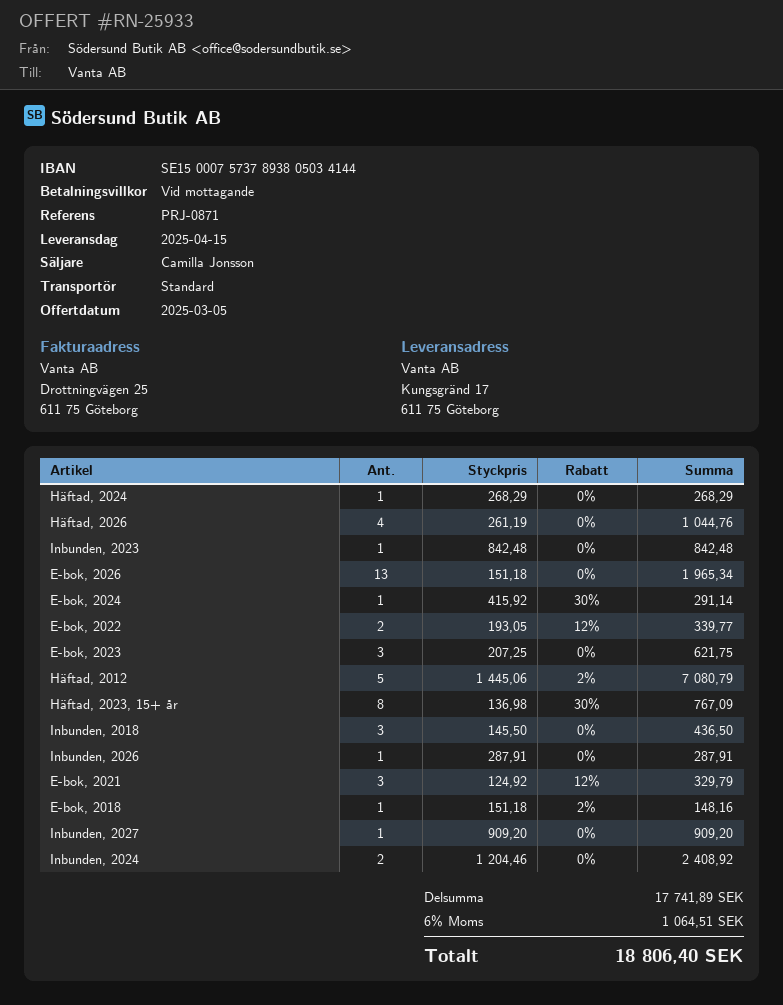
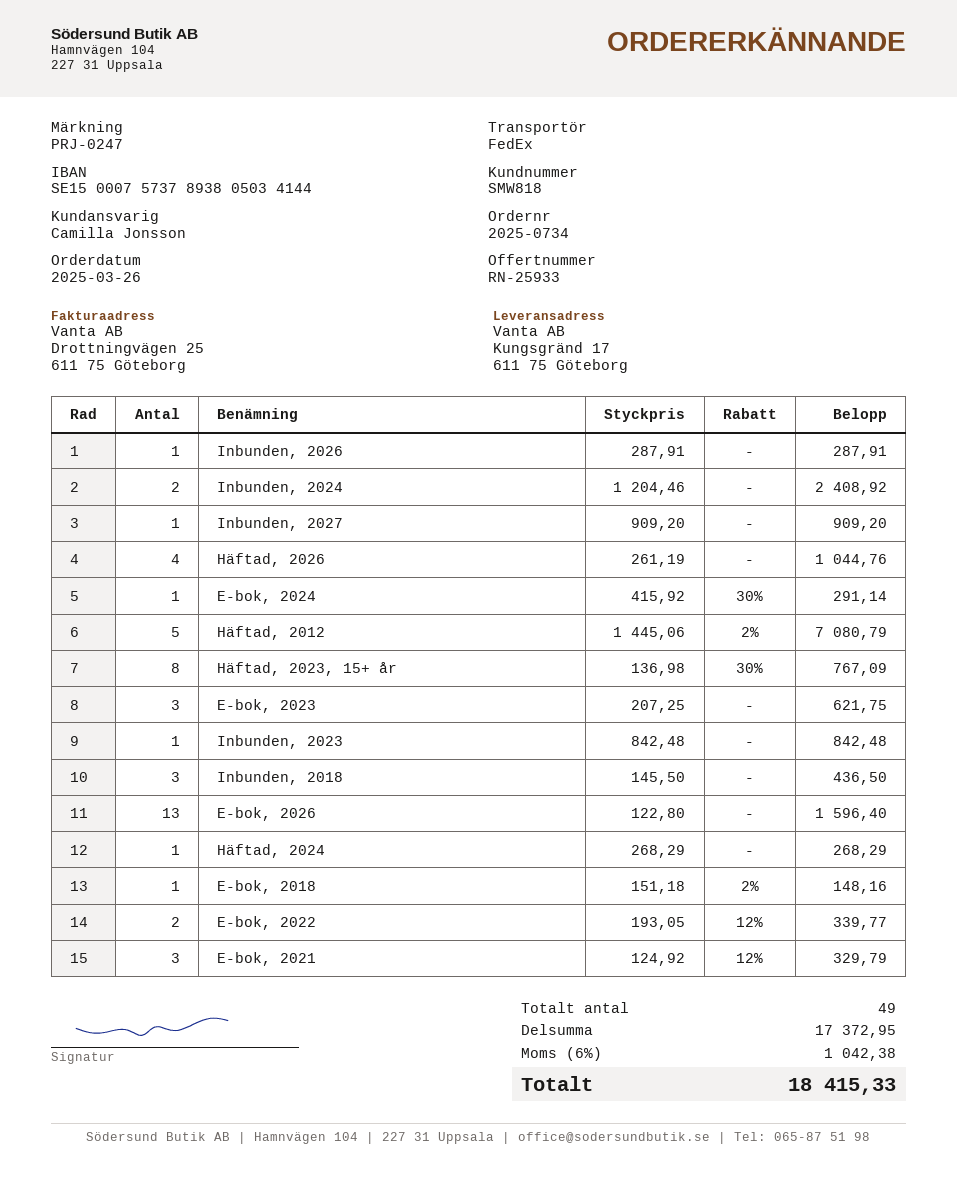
reference: PRJ-0871 -> PRJ-0247
shipping method: standard -> FedEx
E-bok, 2026: 13 x 151.18 = 1965.34 -> 13 x 122.80 = 1596.40
subtotal: 17741.89 -> 17372.95
tax: 6% = 1064.51 -> 6% = 1042.38
total: 18806.40 -> 18415.33

